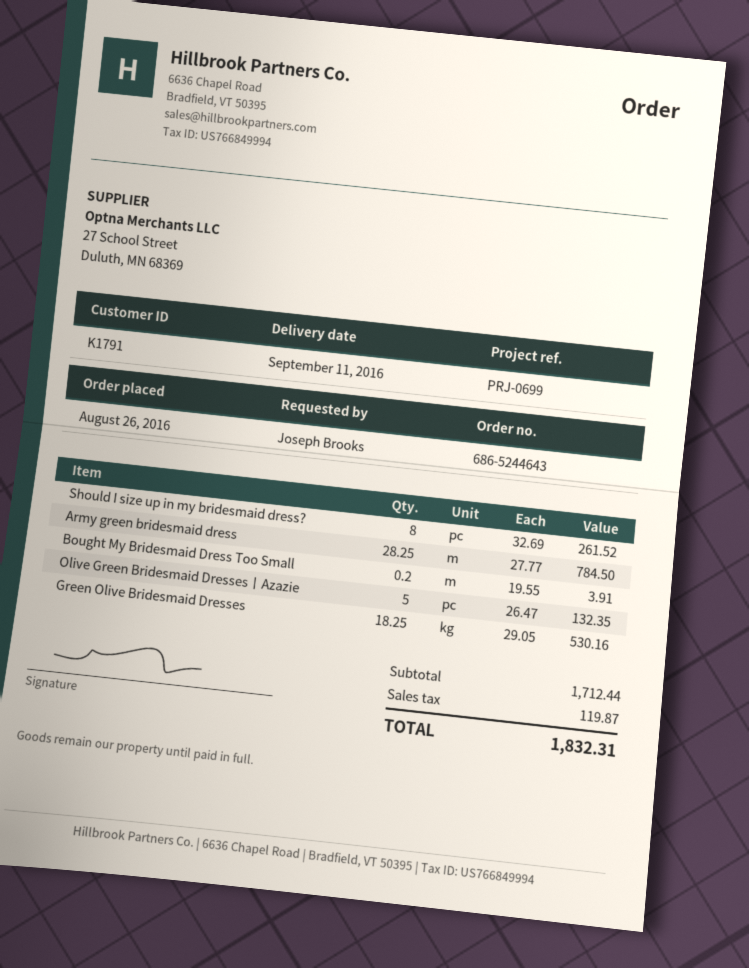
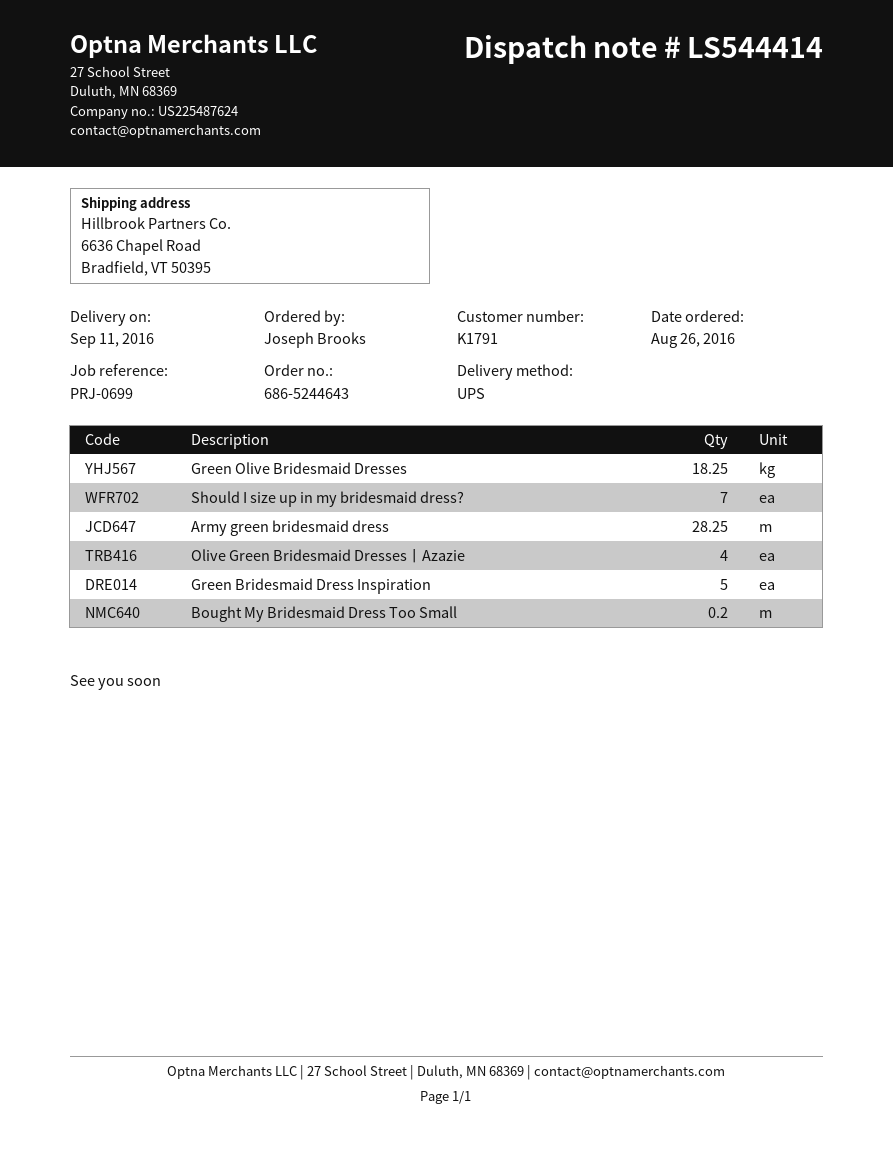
Should I size up in my bridesmaid dress?: 8 -> 7
Olive Green Bridesmaid Dresses丨Azazie: 5 -> 4
Green Bridesmaid Dress Inspiration: none -> 5

